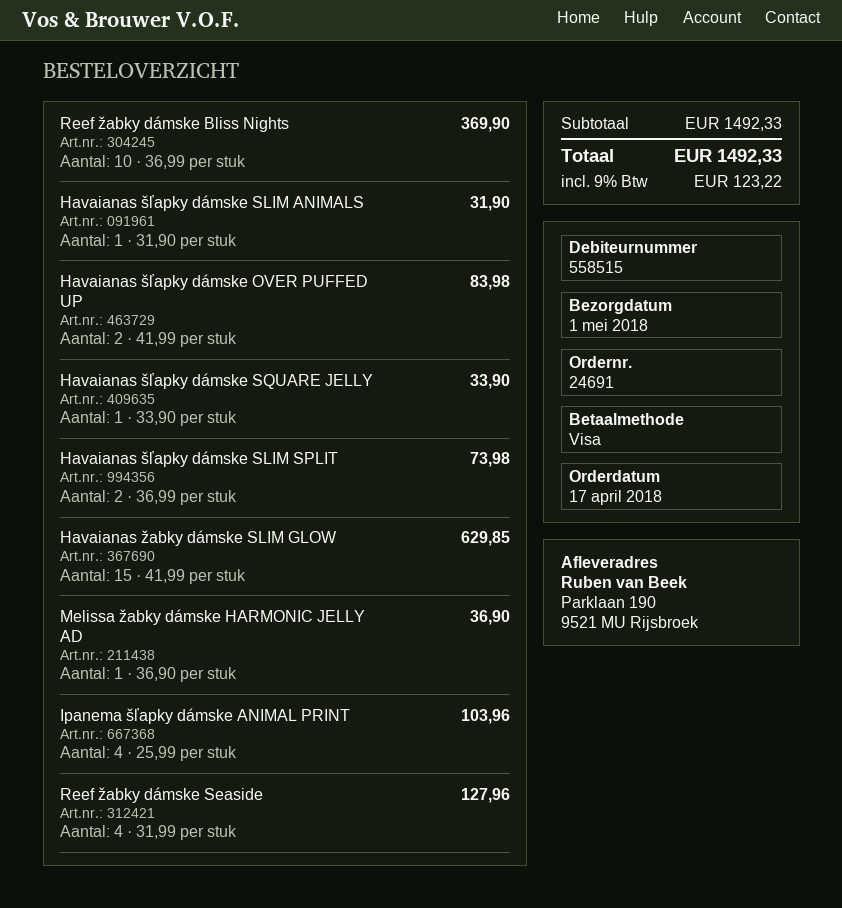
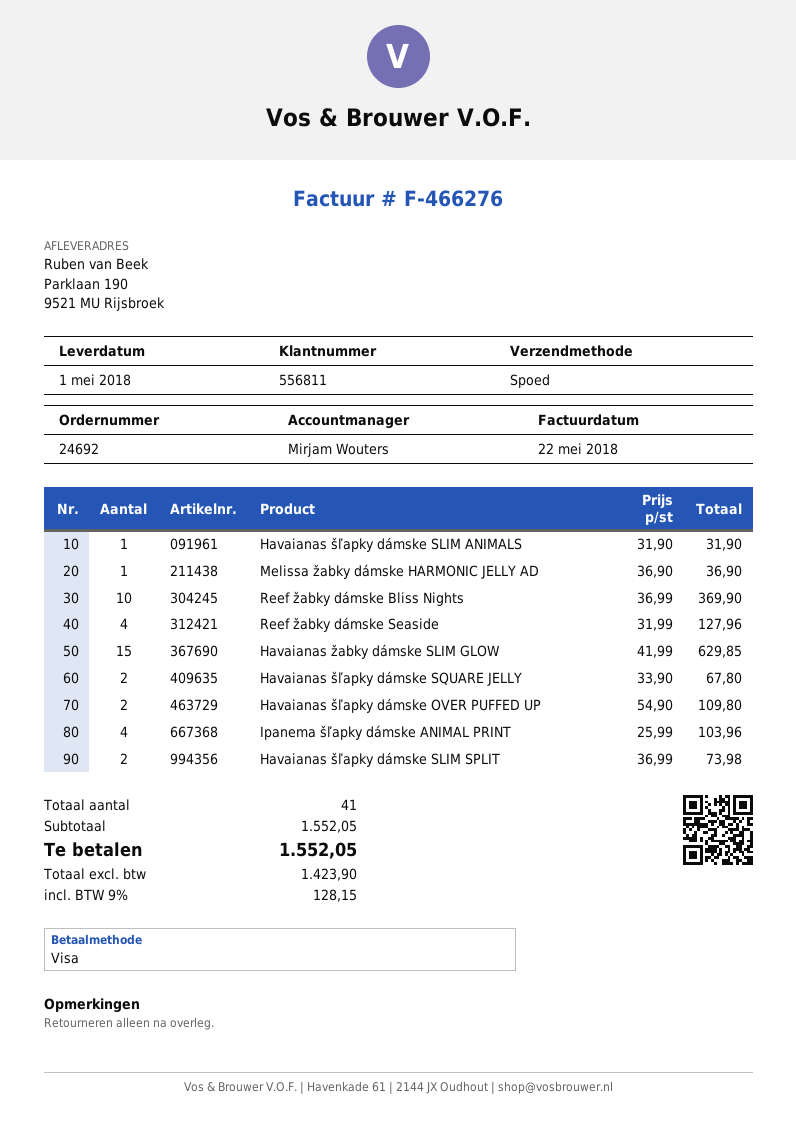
order number: 24691 -> 24692
customer number: 558515 -> 556811
Havaianas šľapky dámske OVER PUFFED UP: 2 x 41.99 = 83.98 -> 2 x 54.90 = 109.80
Havaianas šľapky dámske SQUARE JELLY: 1 x 33.90 = 33.90 -> 2 x 33.90 = 67.80
subtotal: 1492.33 -> 1552.05
tax: 9% = 123.22 -> 9% = 128.15
total: 1492.33 -> 1552.05

